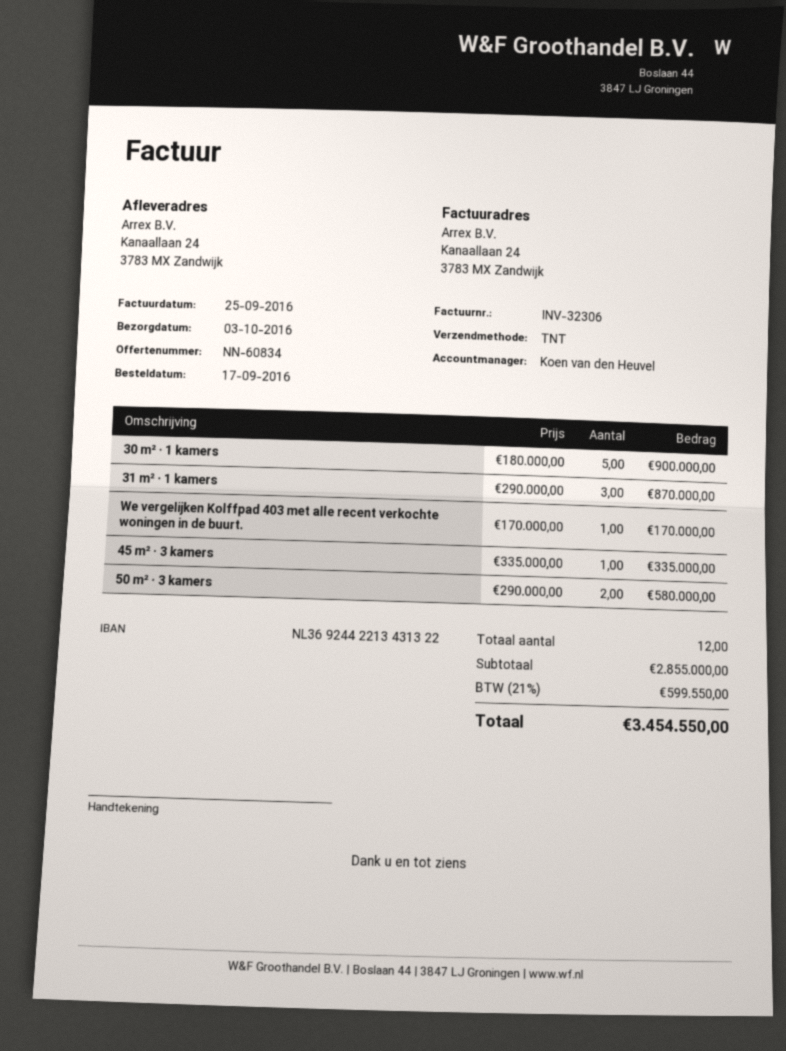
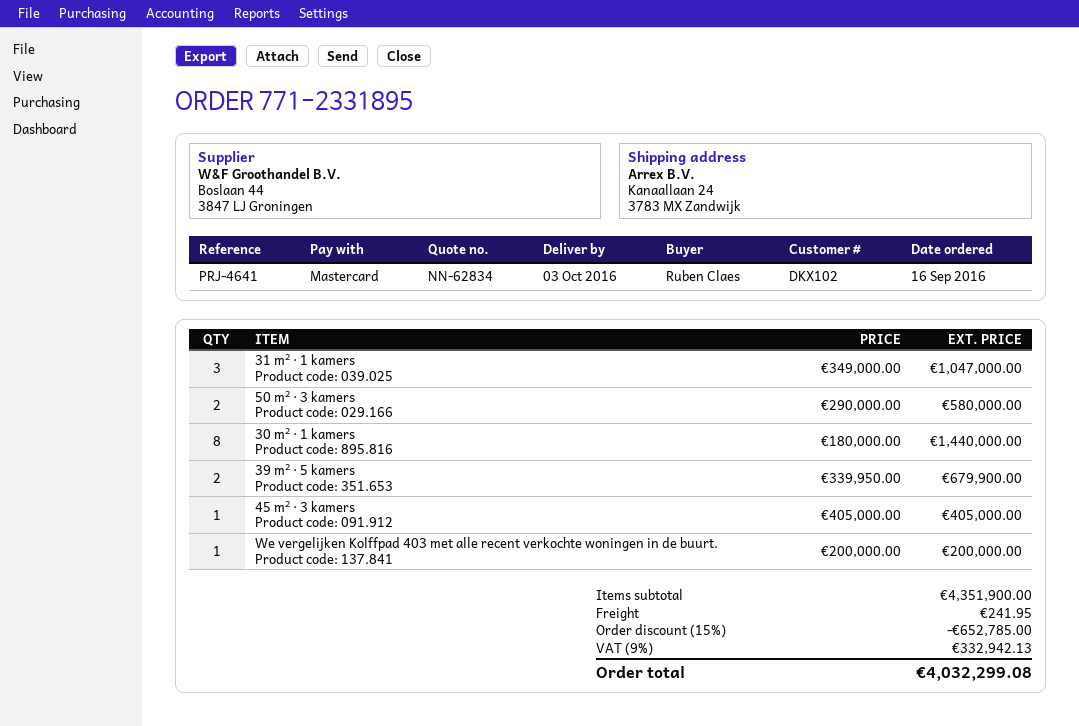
quote number: NN-60834 -> NN-62834
order date: 2016-09-17 -> 2016-09-16
30 m² · 1 kamers: 5 x 180000.00 = 900000.00 -> 8 x 180000.00 = 1440000.00
31 m² · 1 kamers: 3 x 290000.00 = 870000.00 -> 3 x 349000.00 = 1047000.00
We vergelijken Kolffpad 403 met alle recent verkochte woningen in de buurt.: 1 x 170000.00 = 170000.00 -> 1 x 200000.00 = 200000.00
45 m² · 3 kamers: 1 x 335000.00 = 335000.00 -> 1 x 405000.00 = 405000.00
39 m² · 5 kamers: none -> 2 x 339950.00 = 679900.00
subtotal: 2855000.00 -> 4351900.00
discount: none -> 15% = 652785.00
shipping: none -> 241.95
tax: 21% = 599550.00 -> 9% = 332942.13
total: 3454550.00 -> 4032299.08

